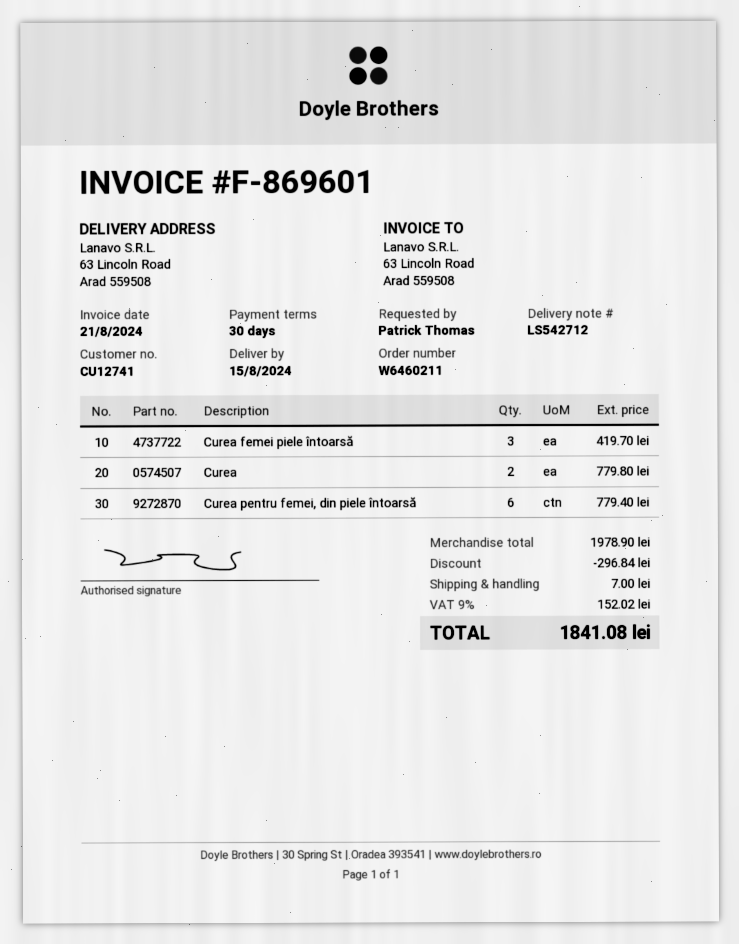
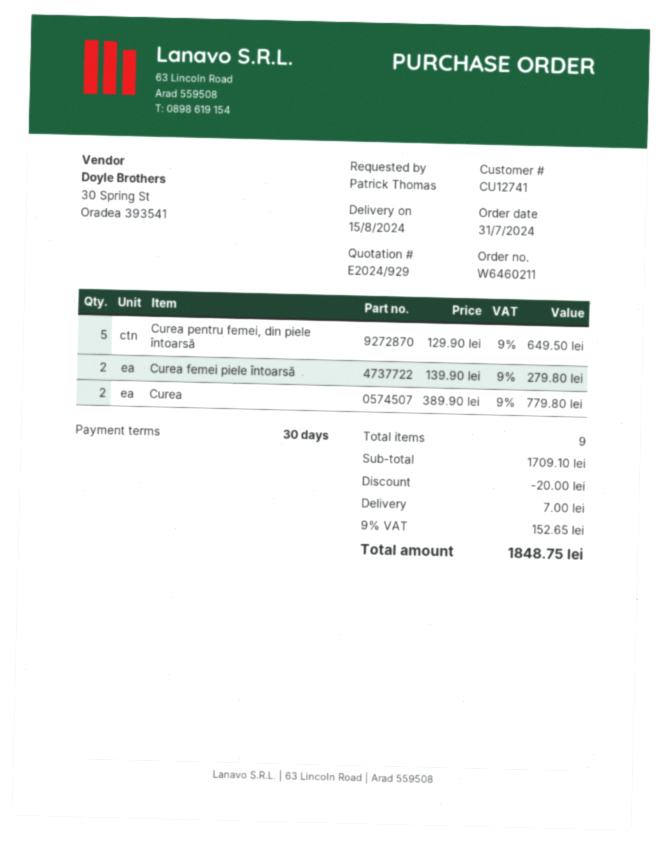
Curea femei piele întoarsă: 3 for 419.70 -> 2 for 279.80
Curea pentru femei, din piele întoarsă: 6 for 779.40 -> 5 for 649.50
subtotal: 1978.90 -> 1709.10
discount: 296.84 -> 20.00
tax: 9% = 152.02 -> 9% = 152.65
total: 1841.08 -> 1848.75

